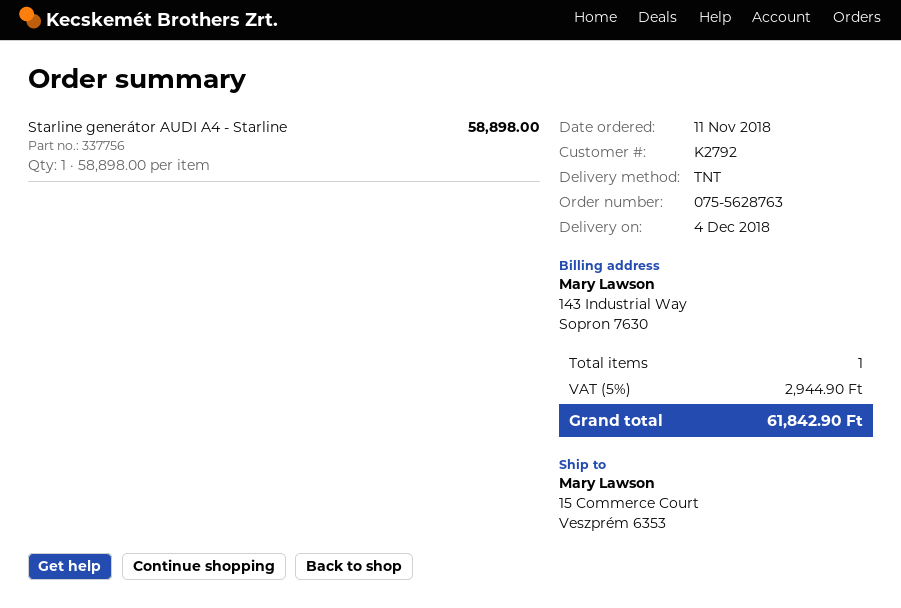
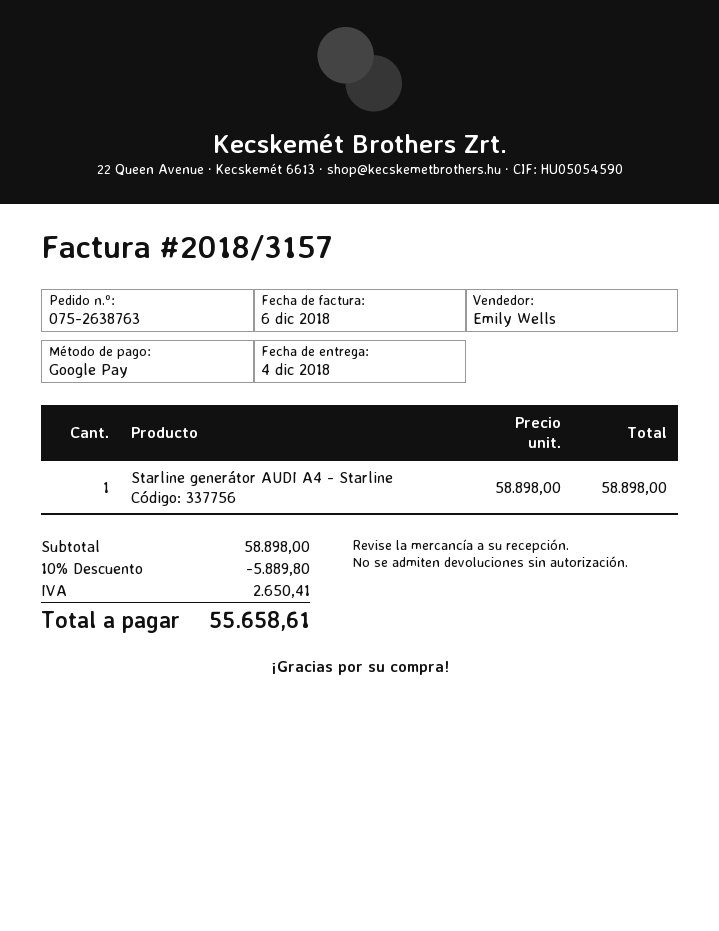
order number: 075-5628763 -> 075-2638763
discount: none -> 10% = 5889.80
tax: 2944.90 -> 2650.41
total: 61842.90 -> 55658.61

